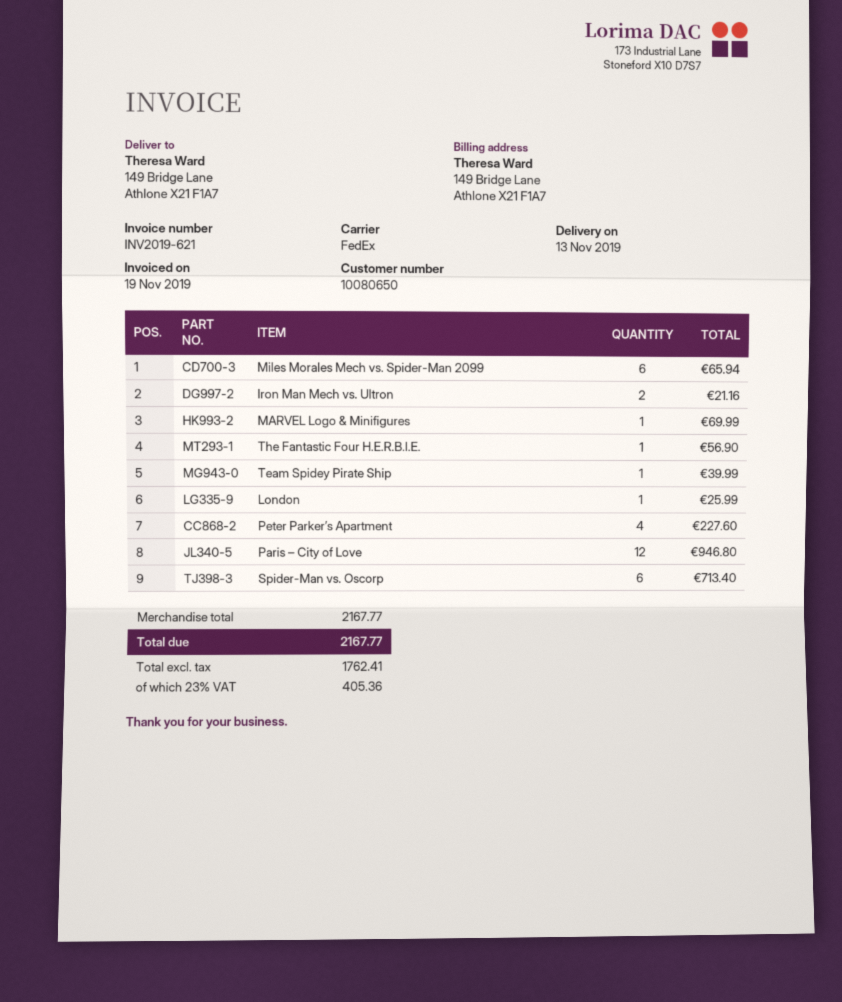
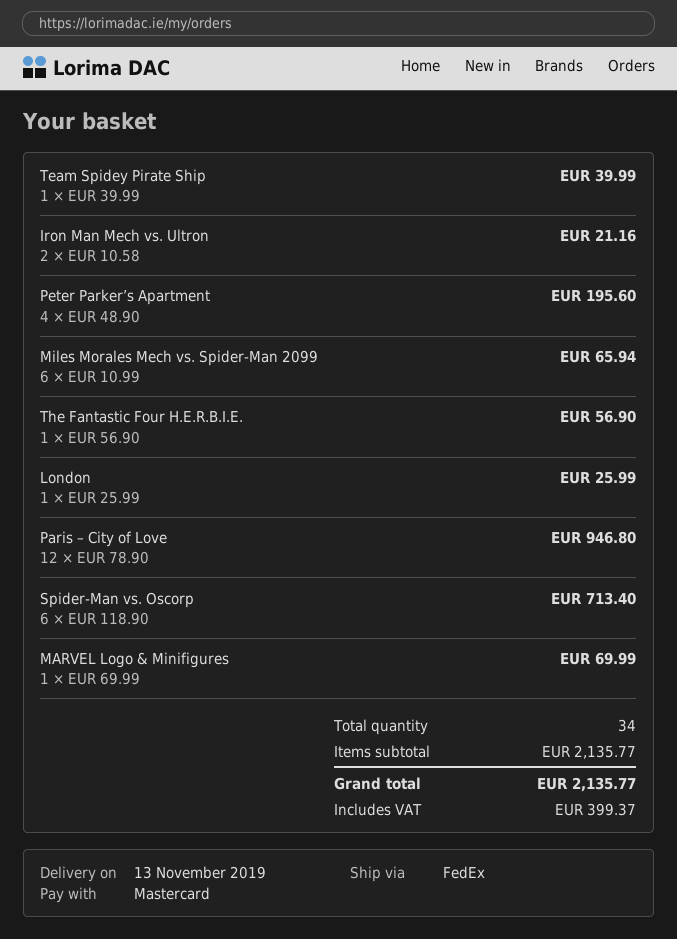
Peter Parker’s Apartment: 4 for 227.60 -> 4 for 195.60
subtotal: 2167.77 -> 2135.77
tax: 405.36 -> 399.37
total: 2167.77 -> 2135.77

